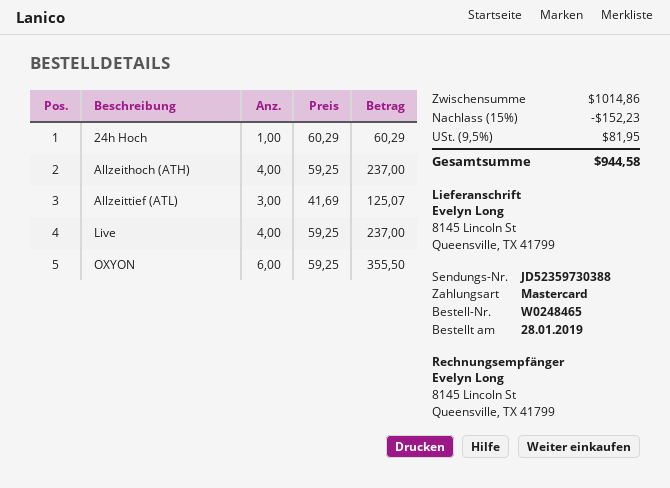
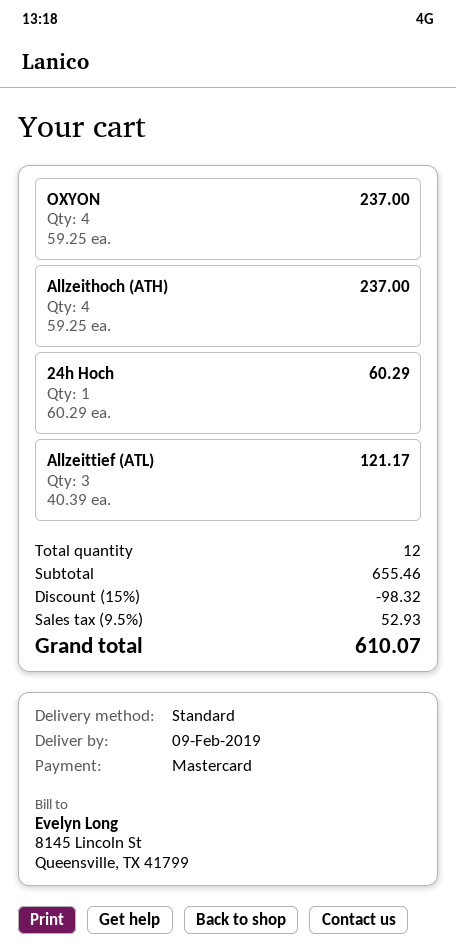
Allzeittief (ATL): 3 x 41.69 = 125.07 -> 3 x 40.39 = 121.17
Live: 4 x 59.25 = 237.00 -> none
OXYON: 6 x 59.25 = 355.50 -> 4 x 59.25 = 237.00
subtotal: 1014.86 -> 655.46
discount: 15% = 152.23 -> 15% = 98.32
tax: 9.5% = 81.95 -> 9.5% = 52.93
total: 944.58 -> 610.07

